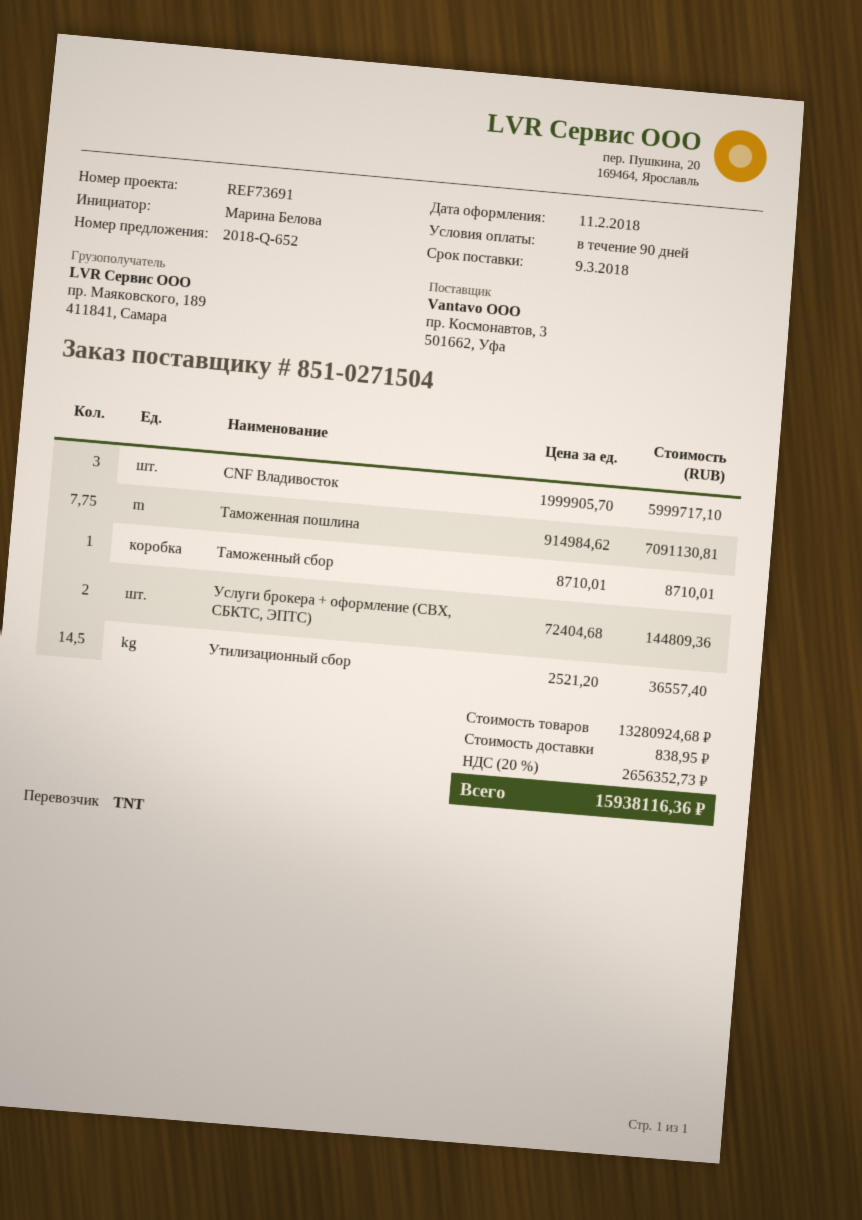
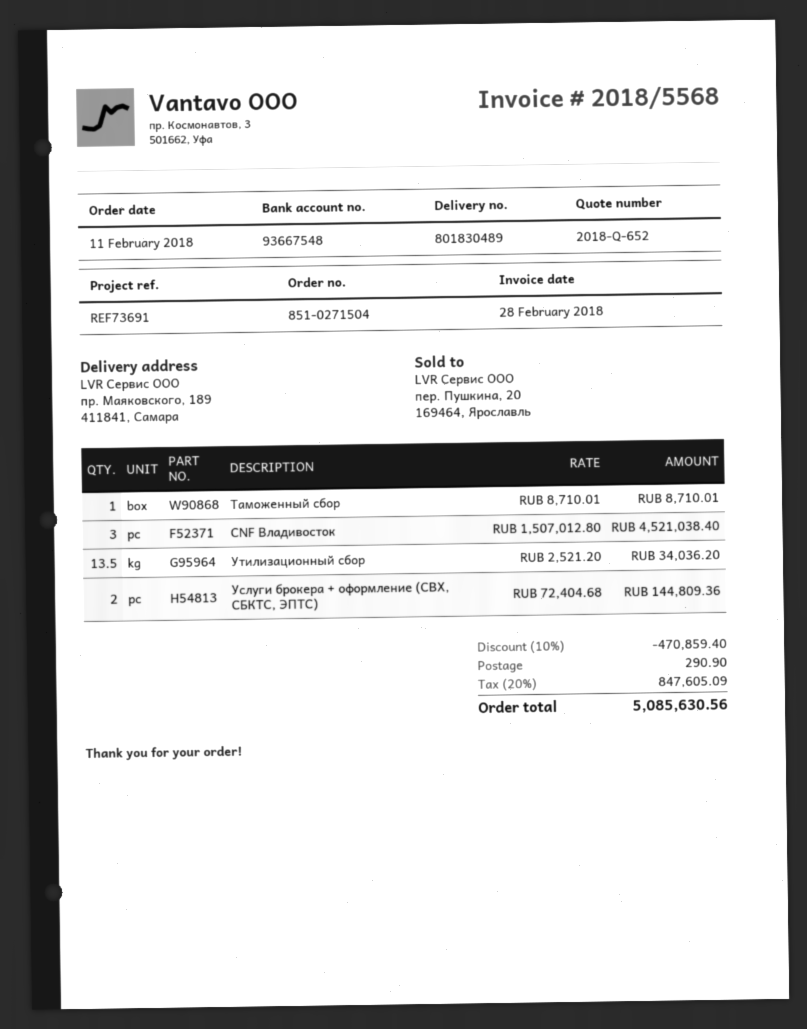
CNF Владивосток: 3 x 1999905.70 = 5999717.10 -> 3 x 1507012.80 = 4521038.40
Таможенная пошлина: 7.75 x 914984.62 = 7091130.81 -> none
Утилизационный сбор: 14.5 x 2521.20 = 36557.40 -> 13.5 x 2521.20 = 34036.20
discount: none -> 10% = 470859.40
shipping: 838.95 -> 290.90
tax: 20% = 2656352.73 -> 20% = 847605.09
total: 15938116.36 -> 5085630.56

